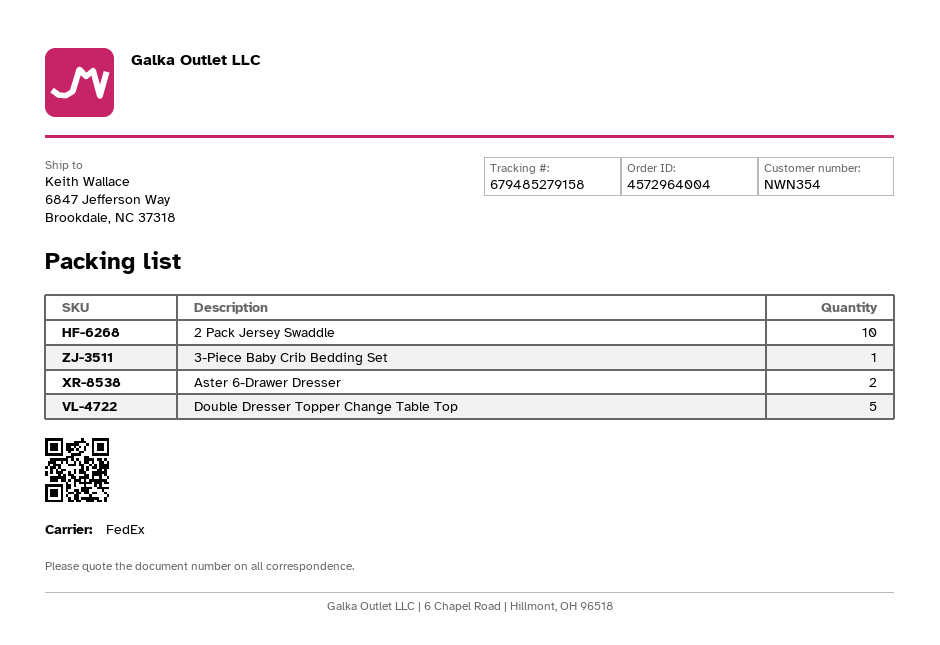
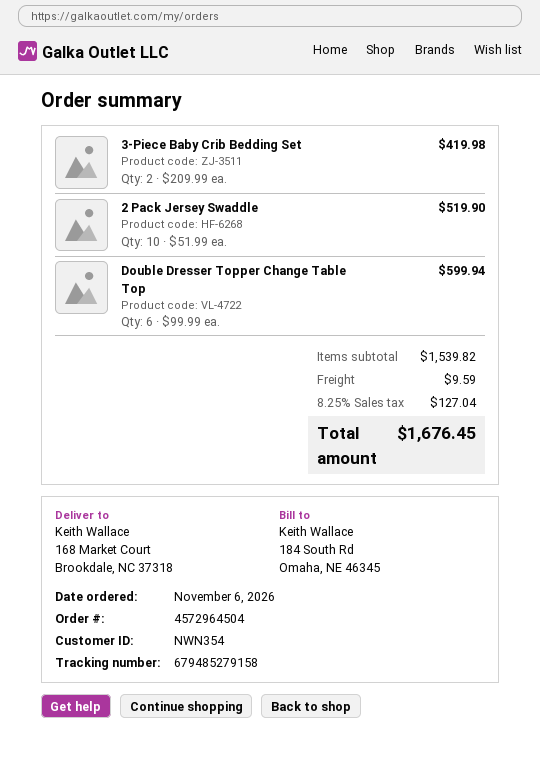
order number: 4572964004 -> 4572964504
ship to: 6847 Jefferson Way, Brookdale, NC 37318 -> 168 Market Court, Brookdale, NC 37318
3-Piece Baby Crib Bedding Set: 1 -> 2
Aster 6-Drawer Dresser: 2 -> none
Double Dresser Topper Change Table Top: 5 -> 6

